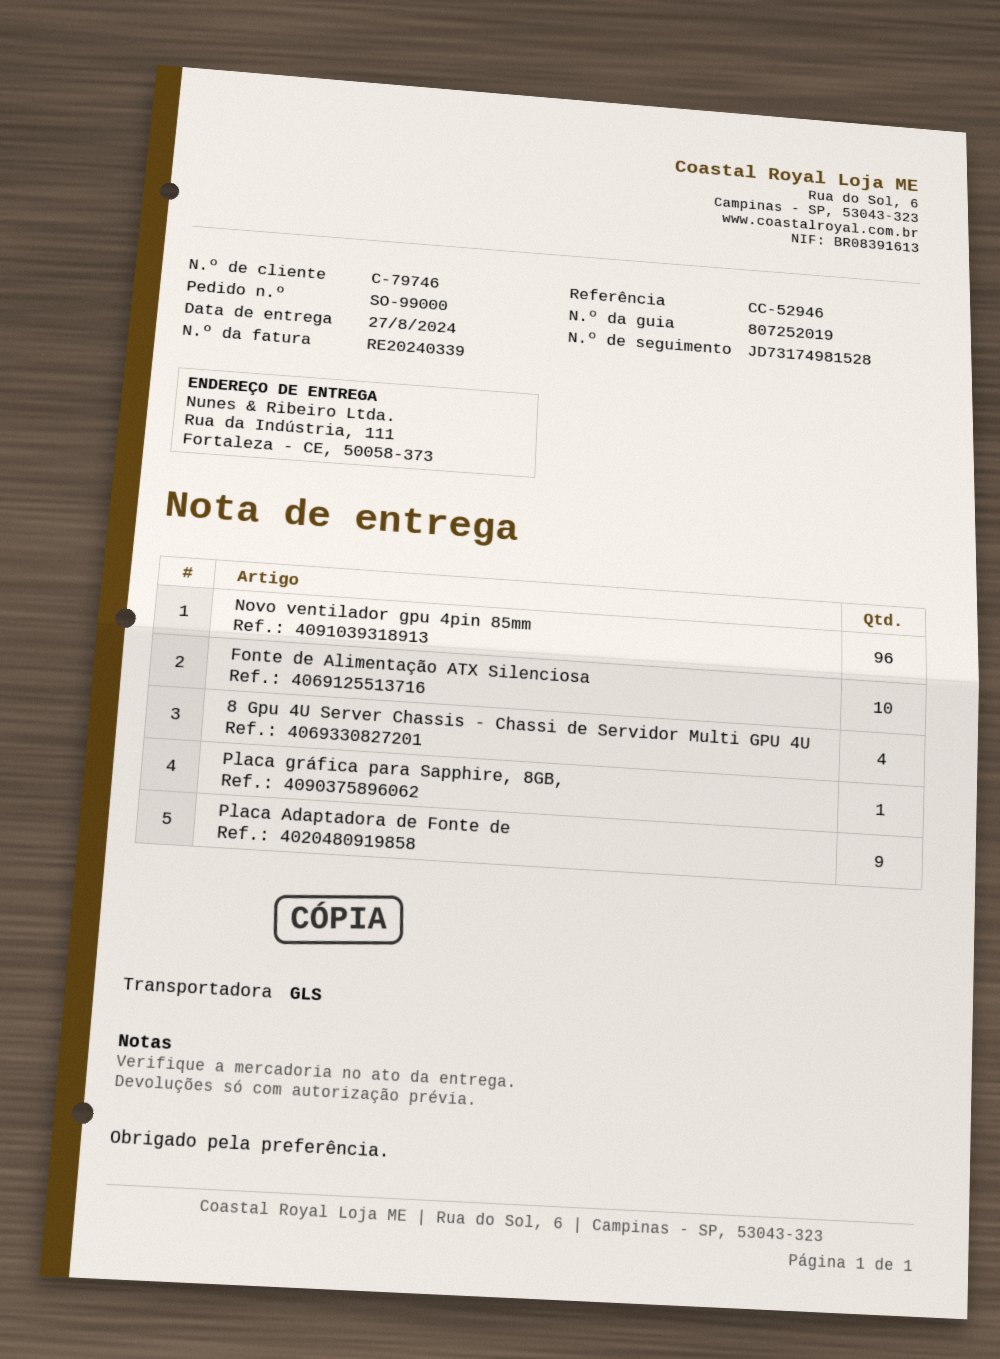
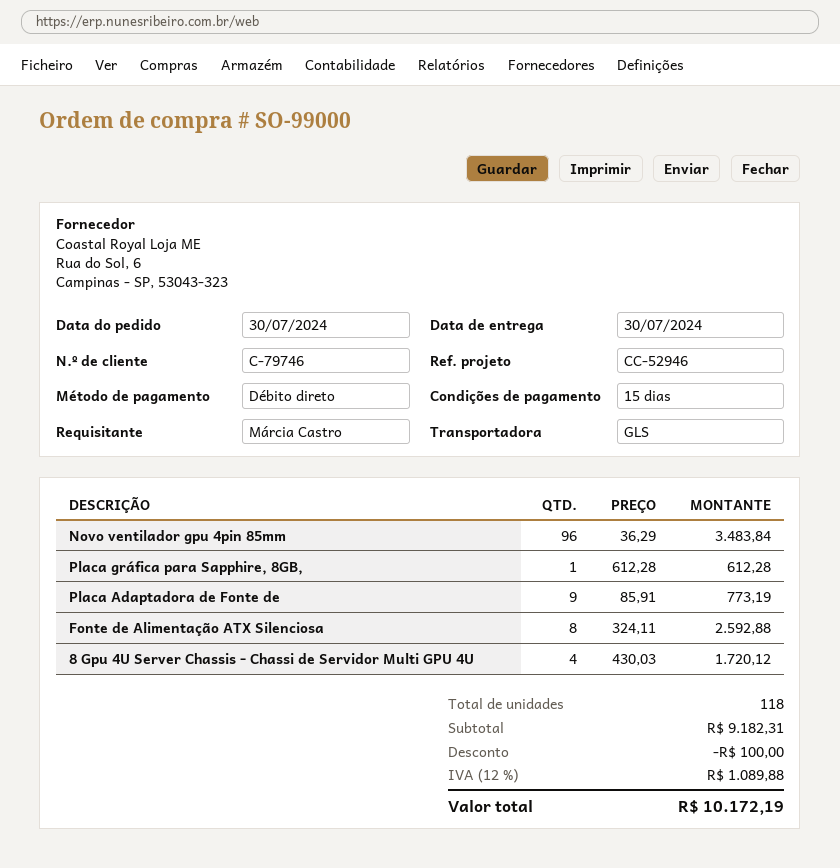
delivery date: 2024-08-27 -> 2024-07-30
Fonte de Alimentação ATX Silenciosa: 10 -> 8

